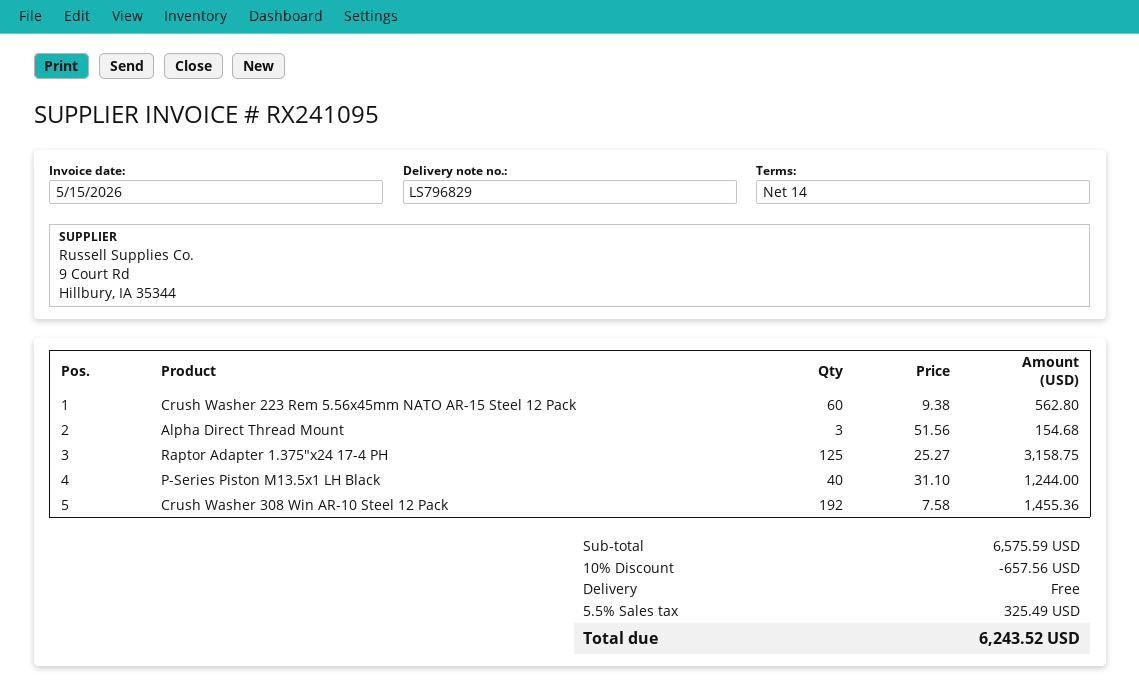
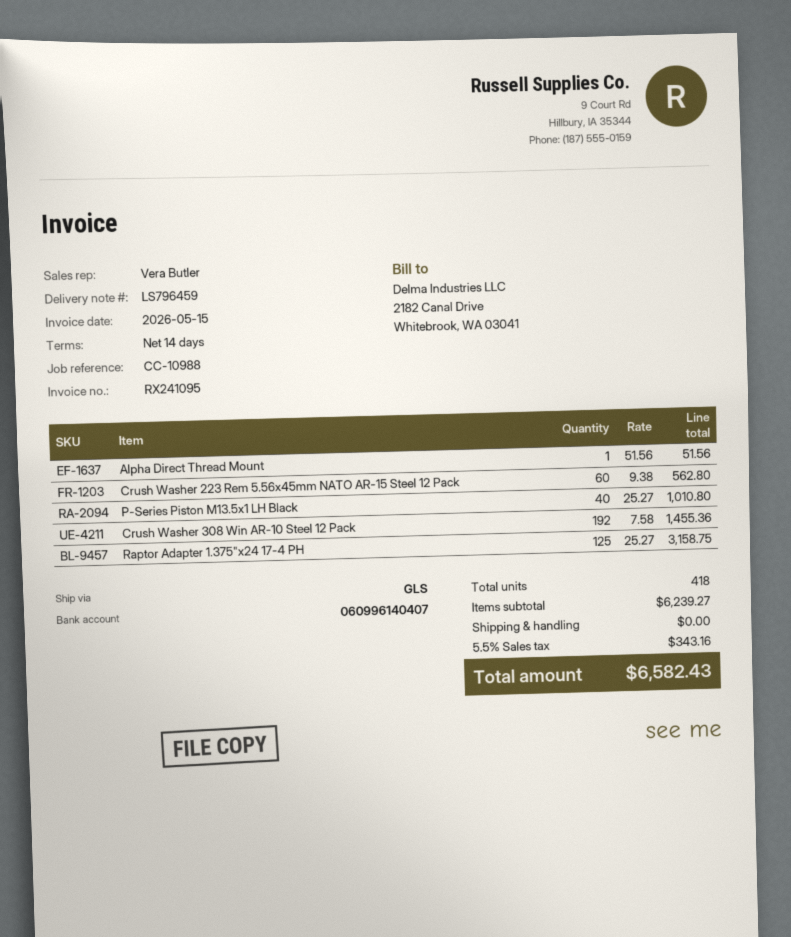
delivery note number: LS796829 -> LS796459
Alpha Direct Thread Mount: 3 x 51.56 = 154.68 -> 1 x 51.56 = 51.56
P-Series Piston M13.5x1 LH Black: 40 x 31.10 = 1244.00 -> 40 x 25.27 = 1010.80
subtotal: 6575.59 -> 6239.27
discount: 10% = 657.56 -> none
tax: 5.5% = 325.49 -> 5.5% = 343.16
total: 6243.52 -> 6582.43

